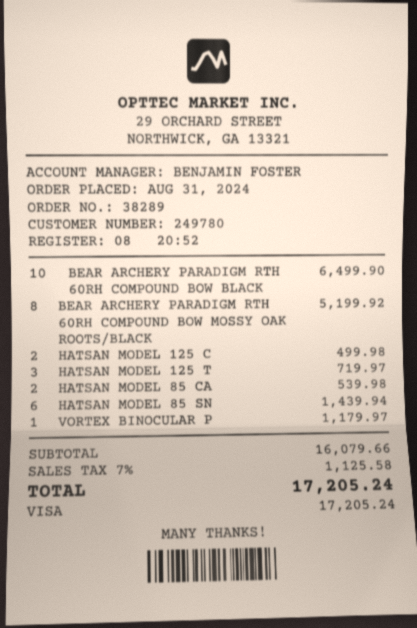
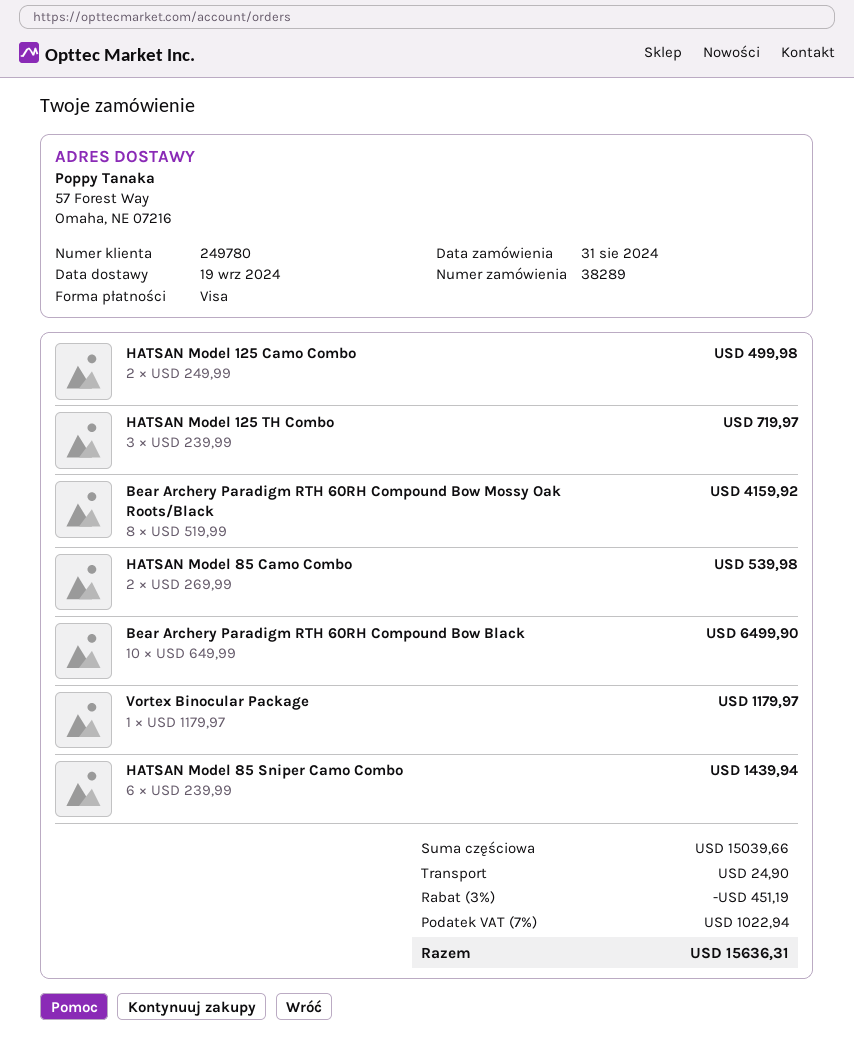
BEAR ARCHERY PARADIGM RTH 60RH COMPOUND BOW MOSSY OAK ROOTS/BLACK: 8 for 5199.92 -> 8 for 4159.92
subtotal: 16079.66 -> 15039.66
discount: none -> 3% = 451.19
shipping: none -> 24.90
tax: 7% = 1125.58 -> 7% = 1022.94
total: 17205.24 -> 15636.31

